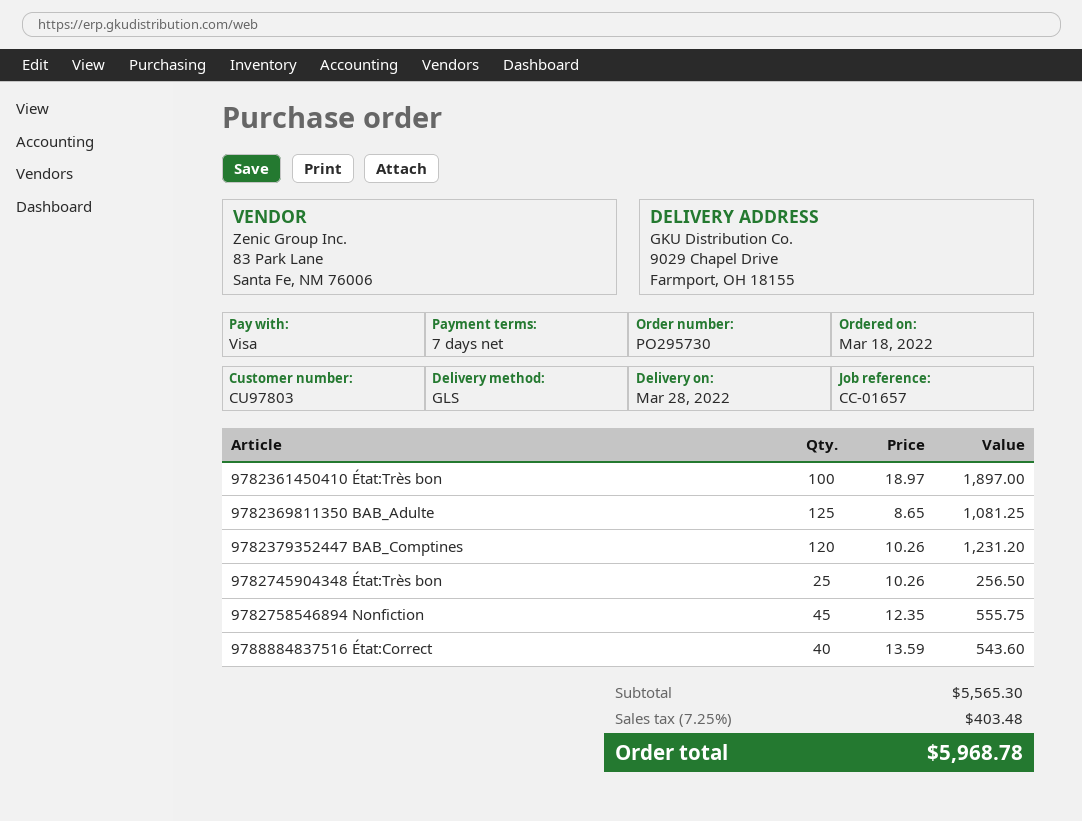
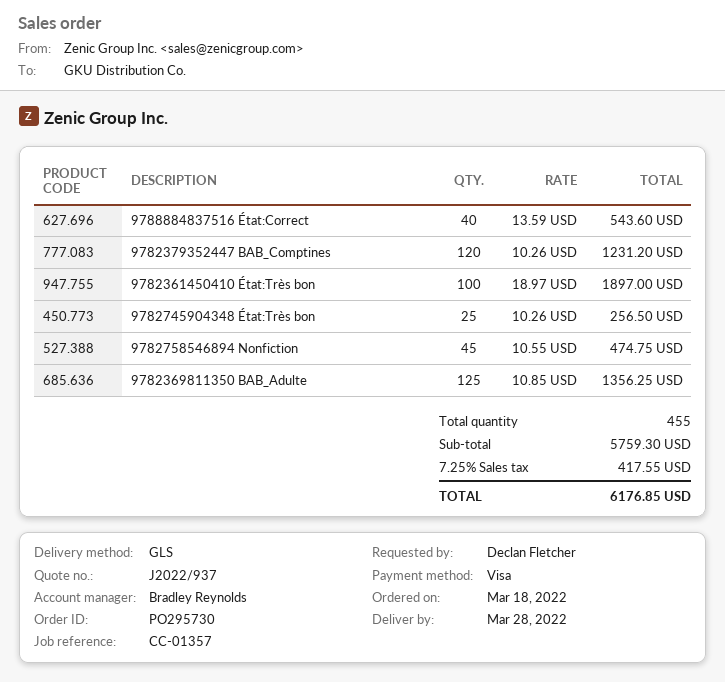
reference: CC-01657 -> CC-01357
9782369811350 BAB_Adulte: 125 x 8.65 = 1081.25 -> 125 x 10.85 = 1356.25
9782758546894 Nonfiction: 45 x 12.35 = 555.75 -> 45 x 10.55 = 474.75
subtotal: 5565.30 -> 5759.30
tax: 7.25% = 403.48 -> 7.25% = 417.55
total: 5968.78 -> 6176.85

